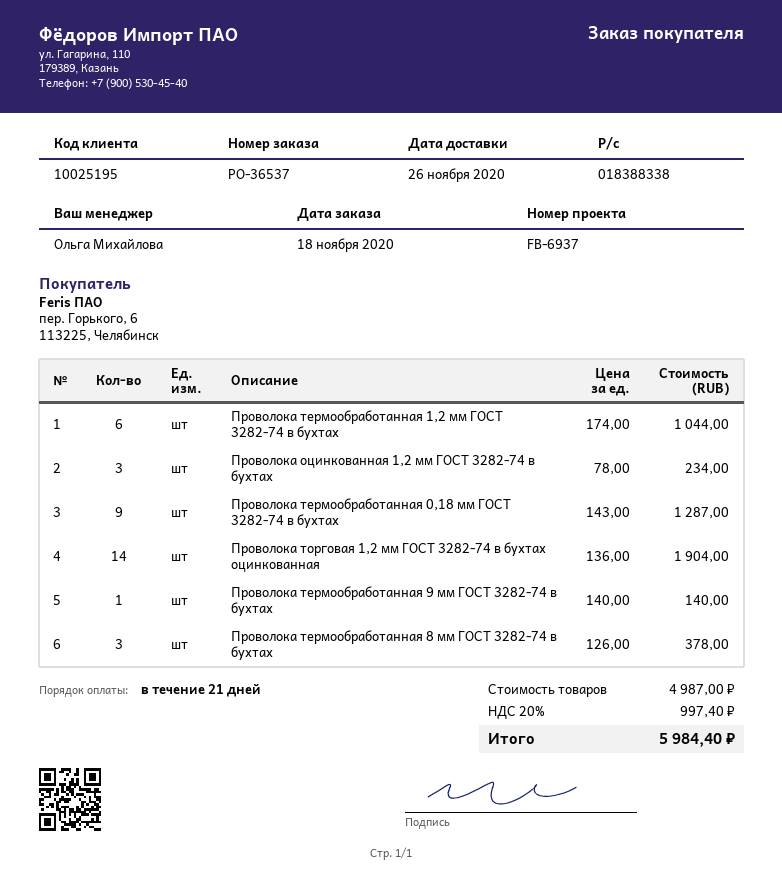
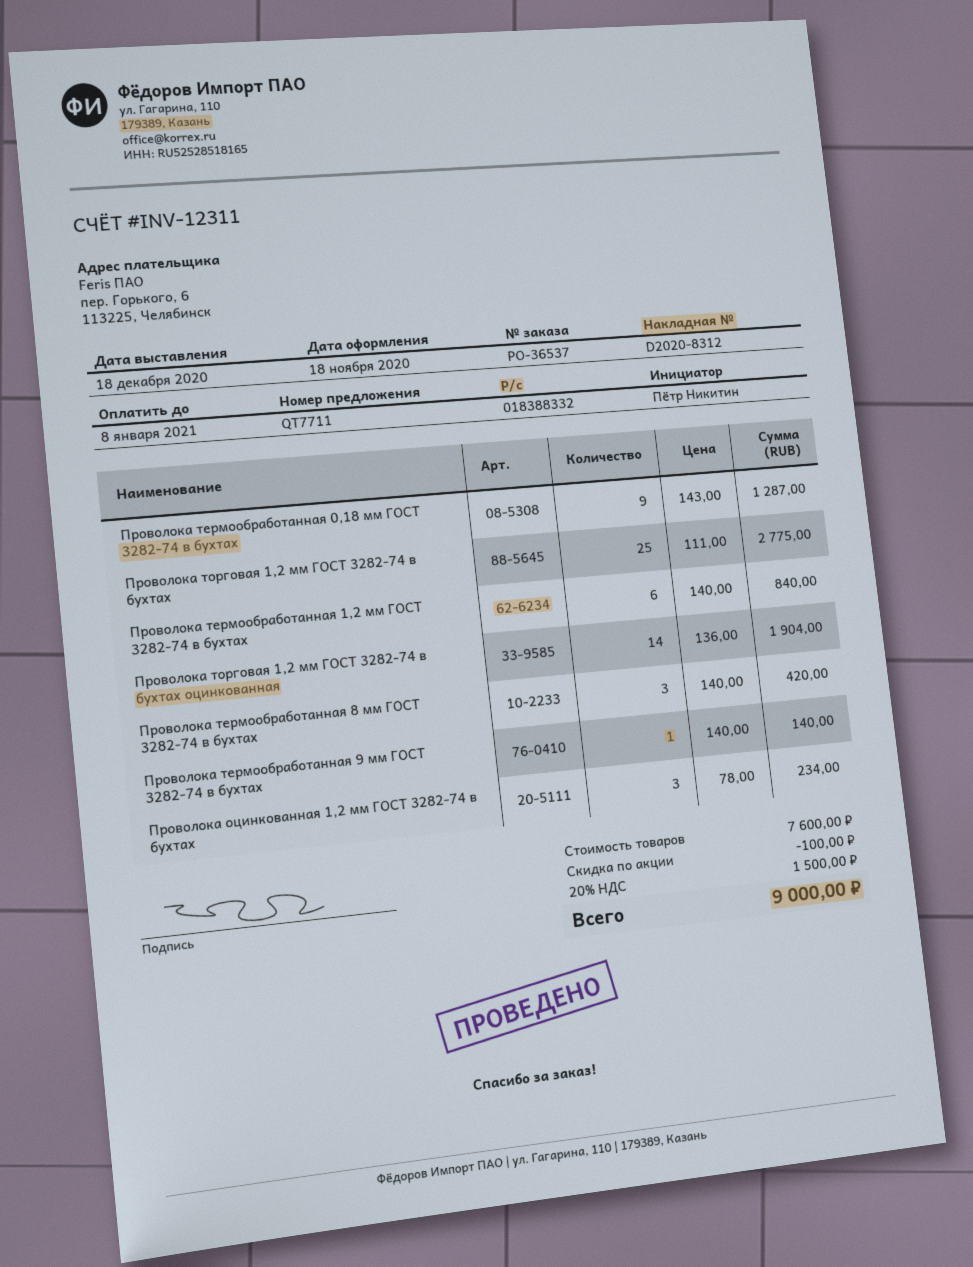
bank account: 018388338 -> 018388332
Проволока термообработанная 1,2 мм ГОСТ 3282-74 в бухтах: 6 x 174.00 = 1044.00 -> 6 x 140.00 = 840.00
Проволока термообработанная 8 мм ГОСТ 3282-74 в бухтах: 3 x 126.00 = 378.00 -> 3 x 140.00 = 420.00
Проволока торговая 1,2 мм ГОСТ 3282-74 в бухтах: none -> 25 x 111.00 = 2775.00
subtotal: 4987.00 -> 7600.00
discount: none -> 100.00
tax: 20% = 997.40 -> 20% = 1500.00
total: 5984.40 -> 9000.00

